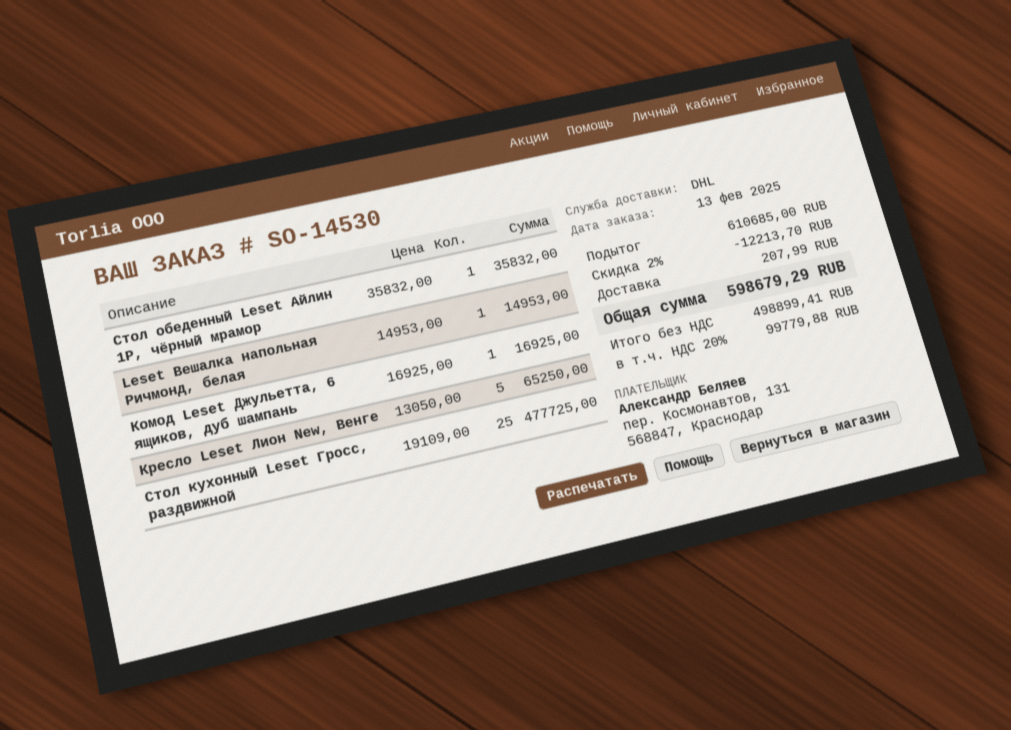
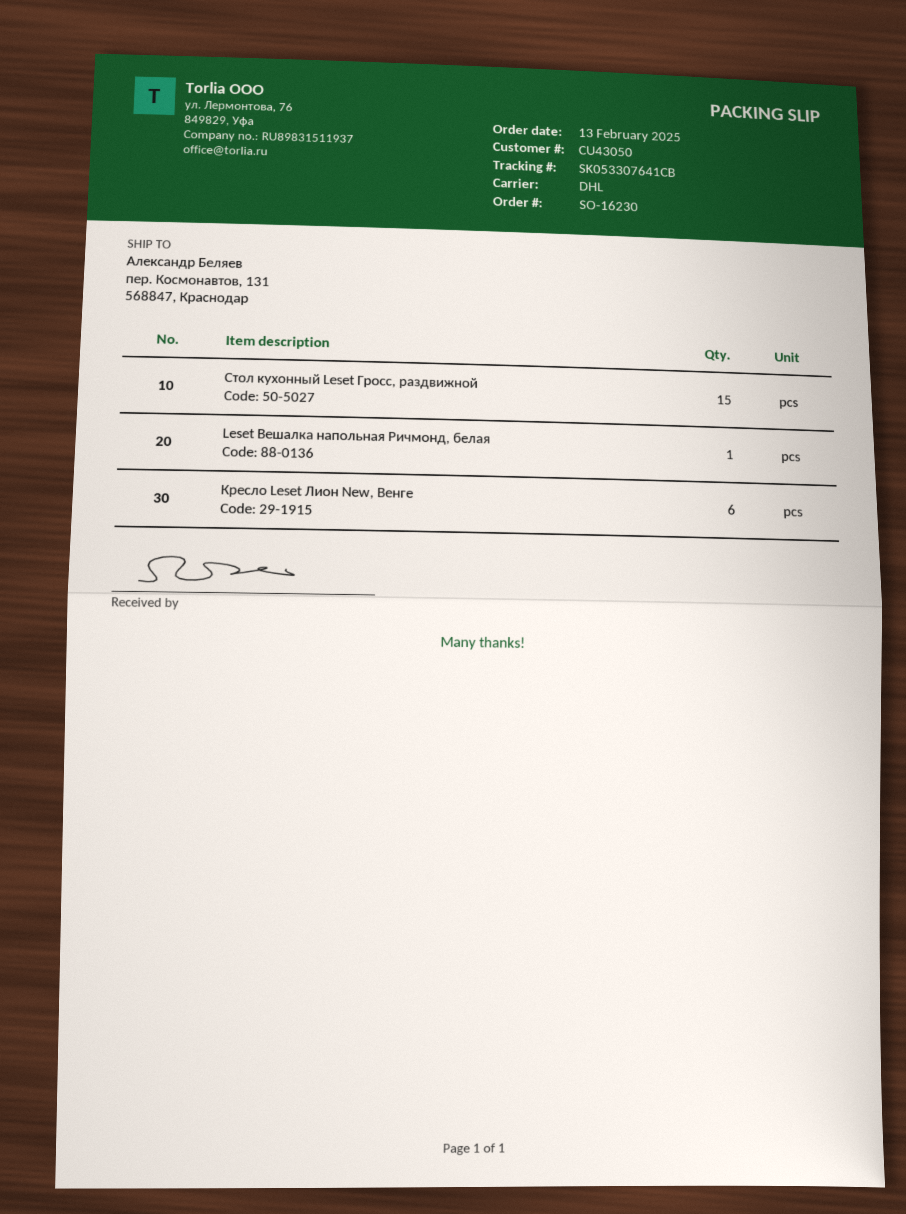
order number: SO-14530 -> SO-16230
Стол обеденный Leset Айлин 1Р, чёрный мрамор: 1 -> none
Комод Leset Джульетта, 6 ящиков, дуб шампань: 1 -> none
Кресло Leset Лион New, Венге: 5 -> 6
Стол кухонный Leset Гросс, раздвижной: 25 -> 15

